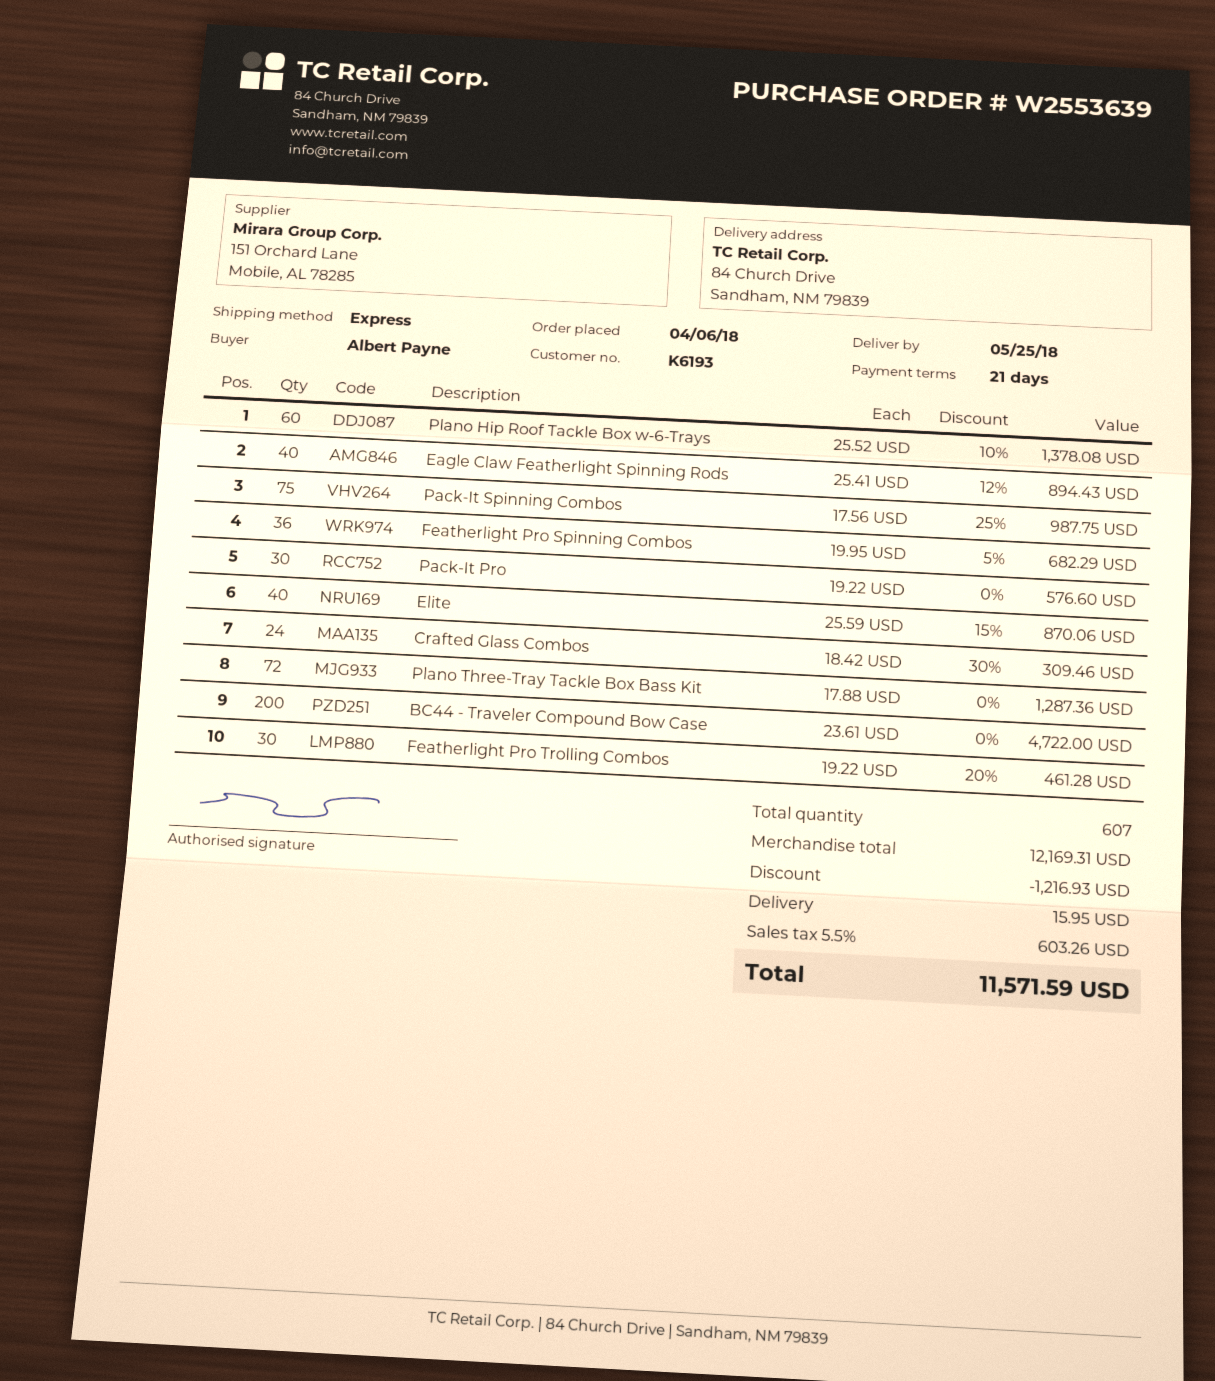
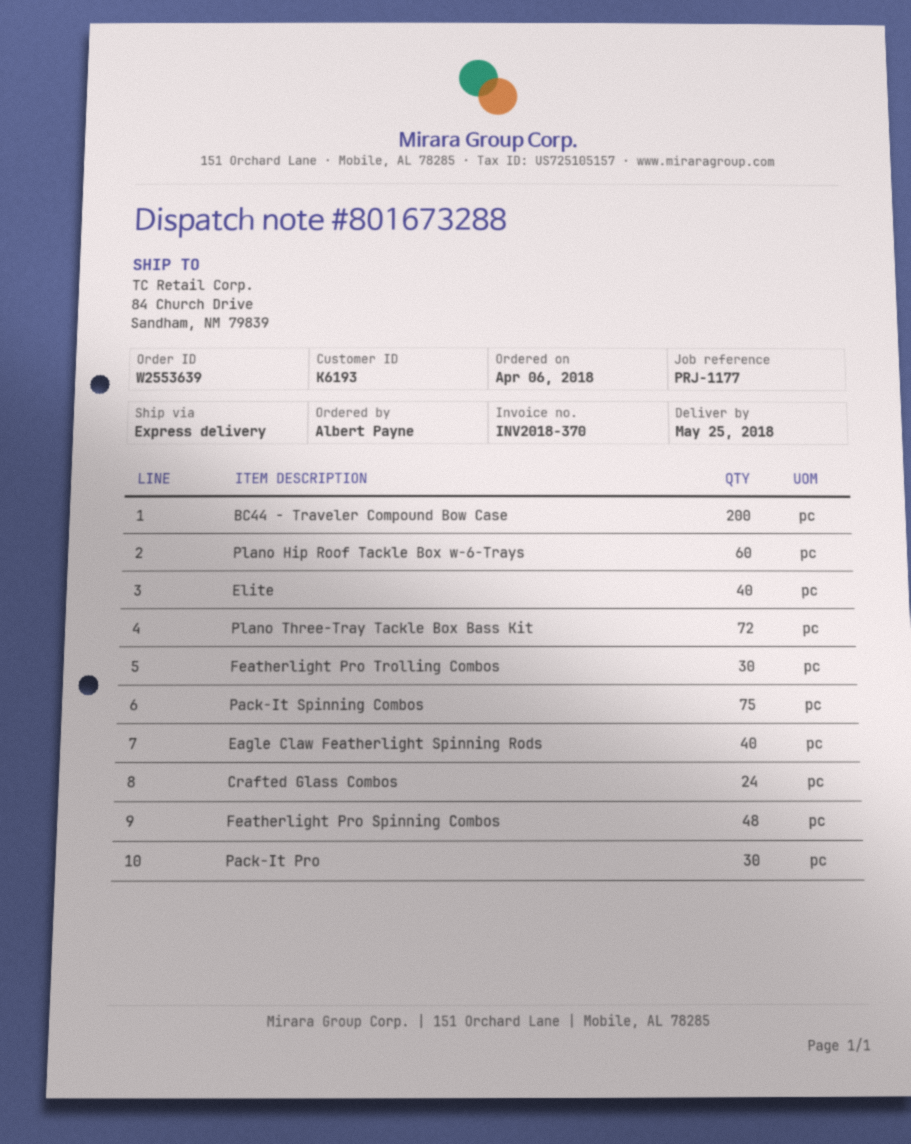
Featherlight Pro Spinning Combos: 36 -> 48

